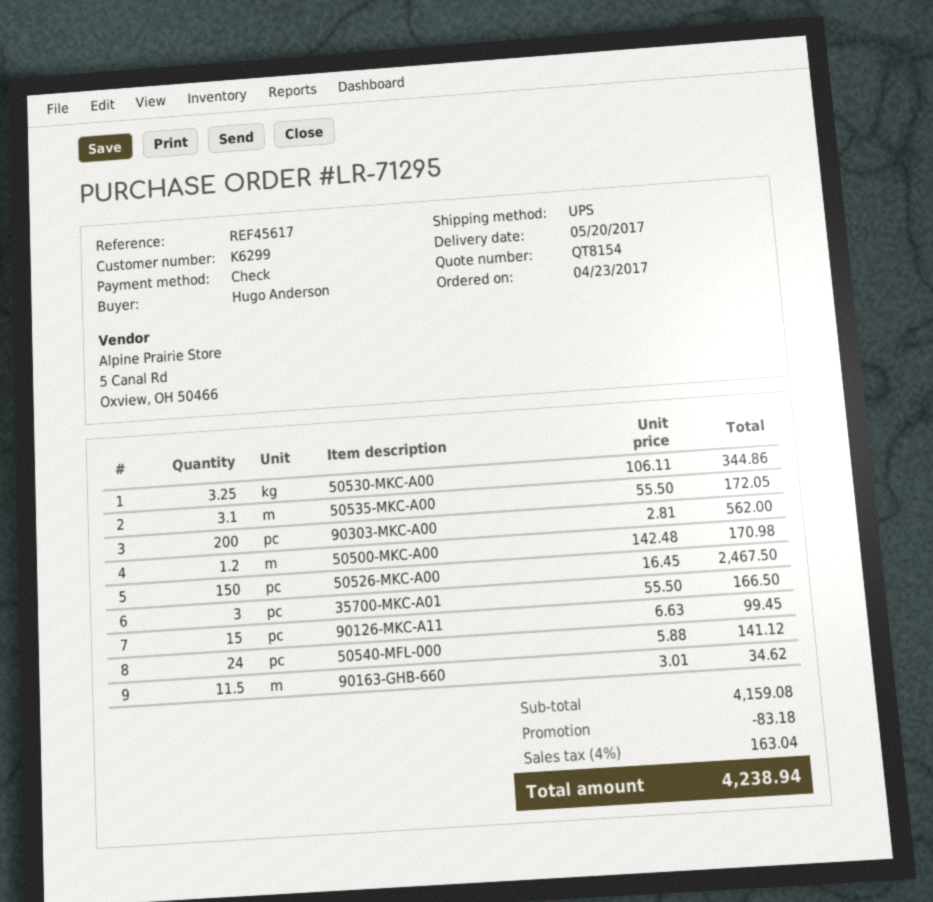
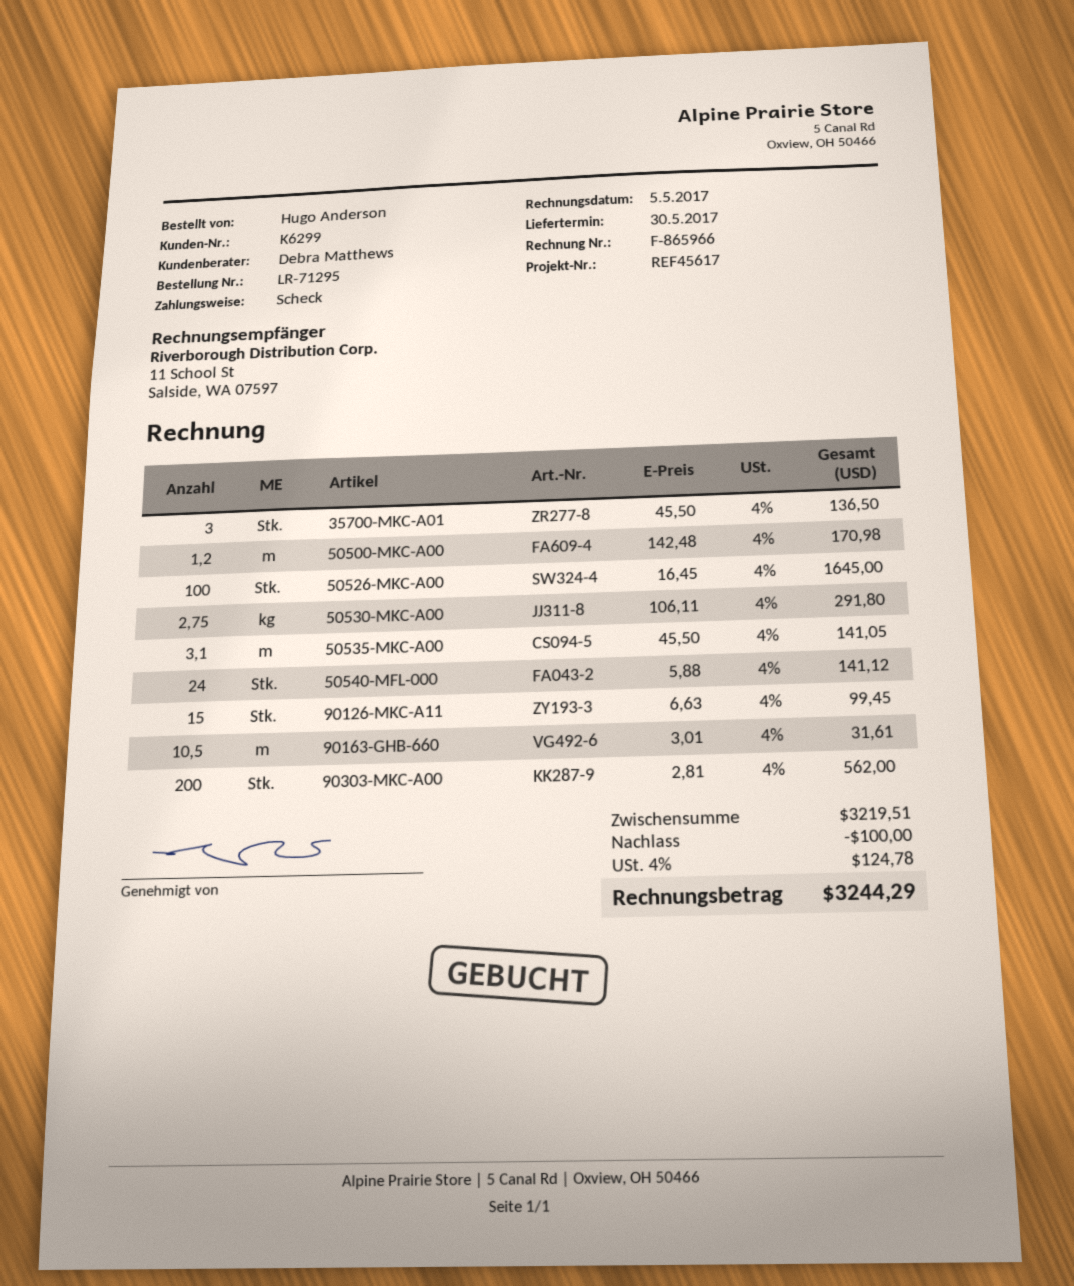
delivery date: 2017-05-20 -> 2017-05-30
50530-MKC-A00: 3.25 x 106.11 = 344.86 -> 2.75 x 106.11 = 291.80
50535-MKC-A00: 3.1 x 55.50 = 172.05 -> 3.1 x 45.50 = 141.05
50526-MKC-A00: 150 x 16.45 = 2467.50 -> 100 x 16.45 = 1645.00
35700-MKC-A01: 3 x 55.50 = 166.50 -> 3 x 45.50 = 136.50
90163-GHB-660: 11.5 x 3.01 = 34.62 -> 10.5 x 3.01 = 31.61
subtotal: 4159.08 -> 3219.51
discount: 83.18 -> 100.00
tax: 4% = 163.04 -> 4% = 124.78
total: 4238.94 -> 3244.29

